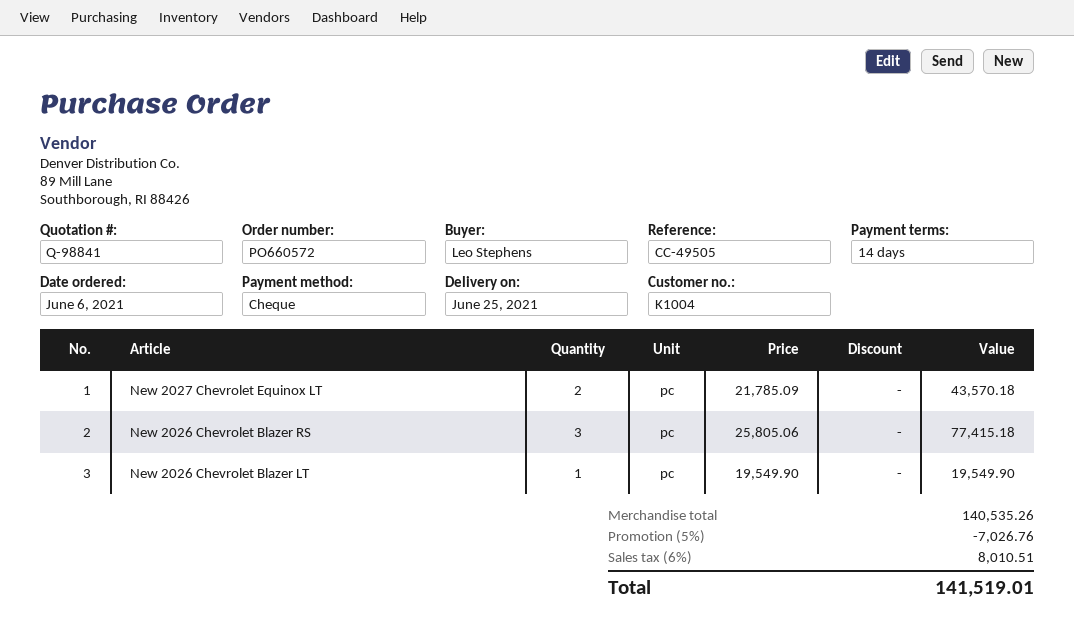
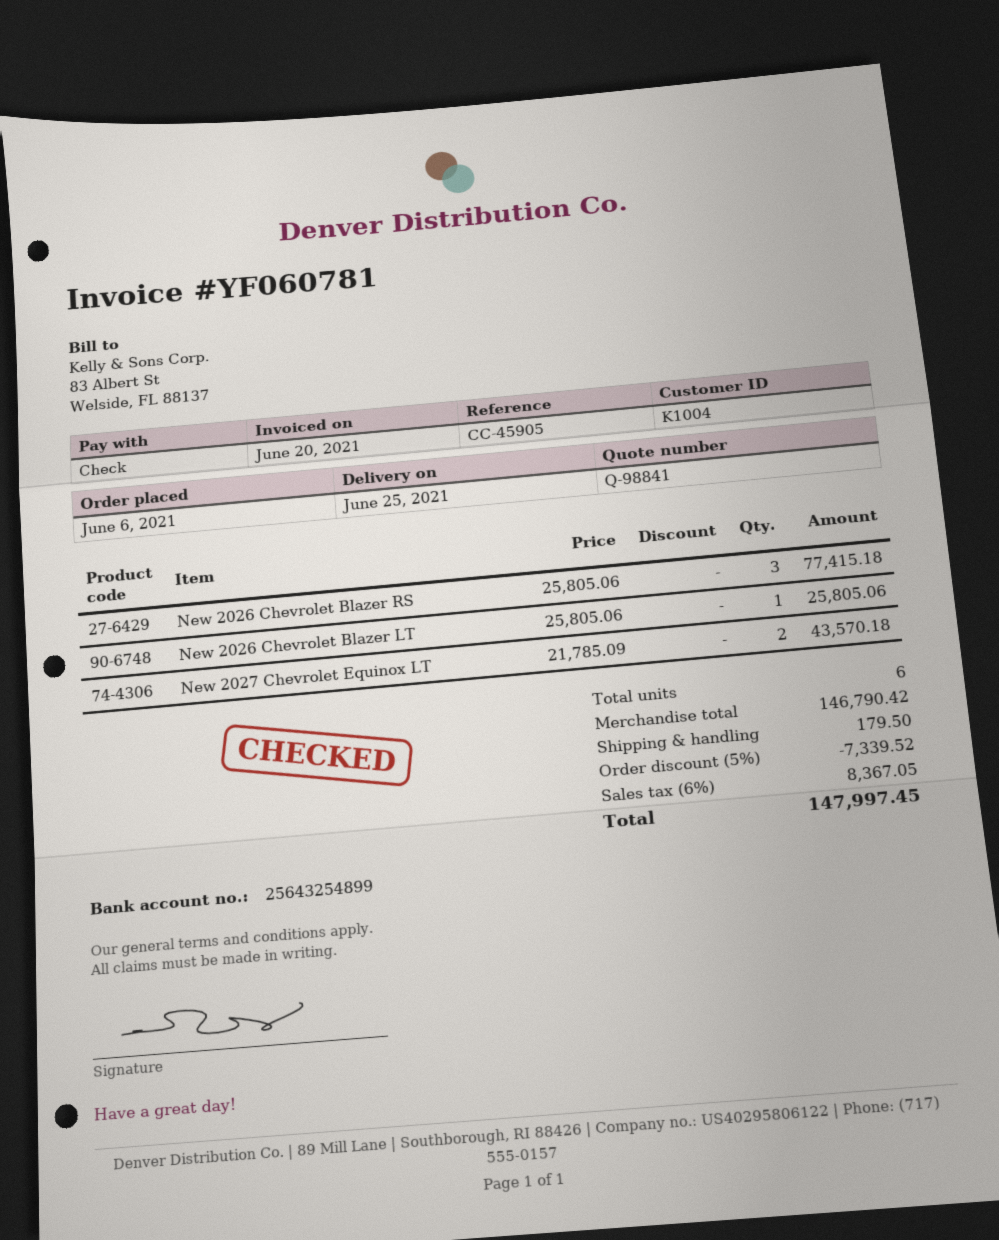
reference: CC-49505 -> CC-45905
New 2026 Chevrolet Blazer LT: 1 x 19549.90 = 19549.90 -> 1 x 25805.06 = 25805.06
subtotal: 140535.26 -> 146790.42
discount: 5% = 7026.76 -> 5% = 7339.52
shipping: none -> 179.50
tax: 6% = 8010.51 -> 6% = 8367.05
total: 141519.01 -> 147997.45

